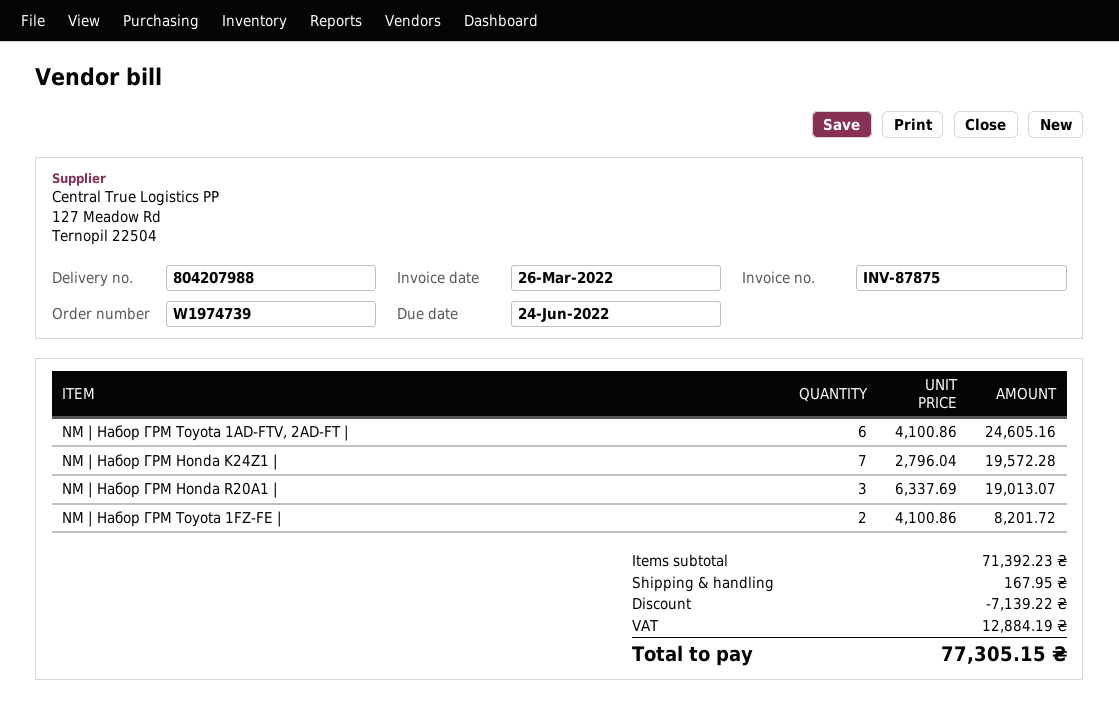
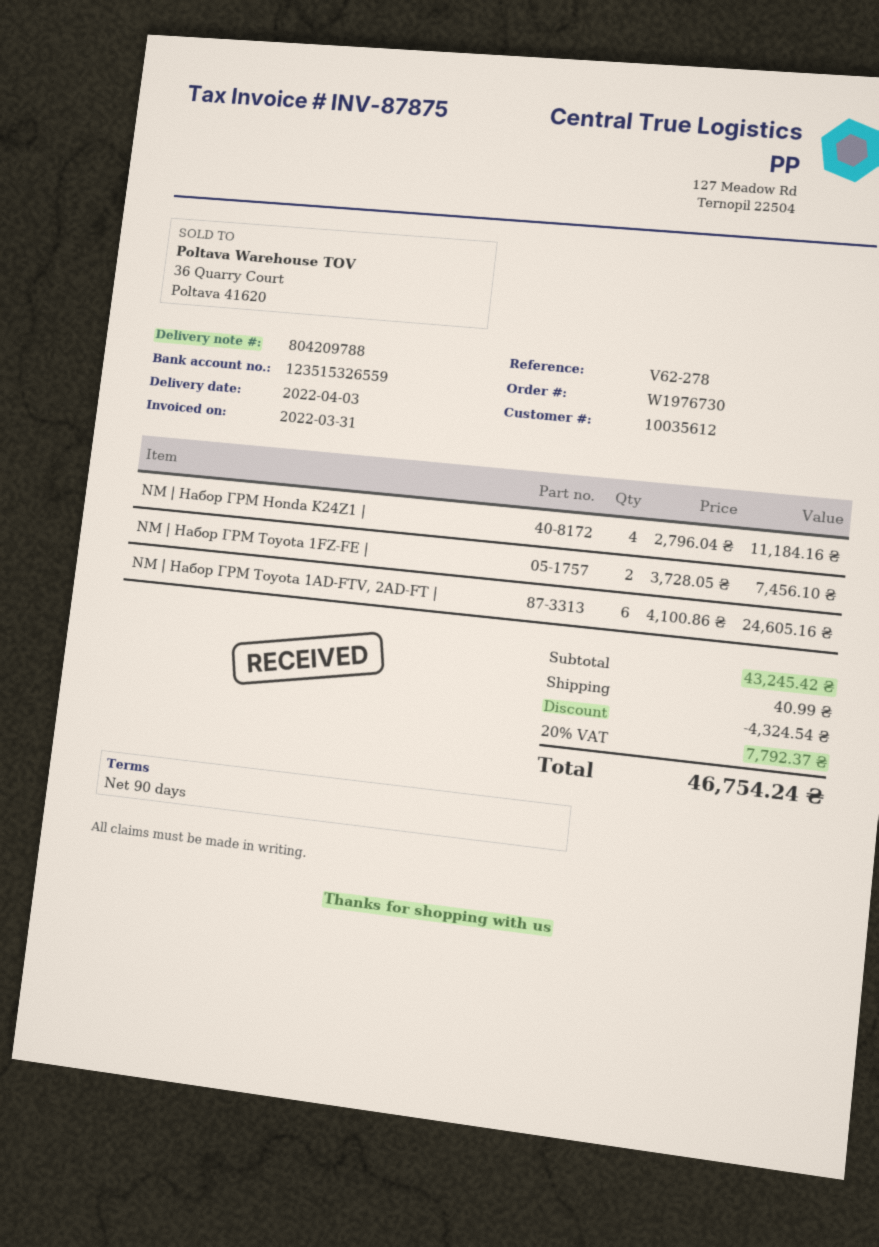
order number: W1974739 -> W1976730
delivery note number: 804207988 -> 804209788
invoice date: 2022-03-26 -> 2022-03-31
NM | Набор ГРМ Honda K24Z1 |: 7 x 2796.04 = 19572.28 -> 4 x 2796.04 = 11184.16
NM | Набор ГРМ Honda R20A1 |: 3 x 6337.69 = 19013.07 -> none
NM | Набор ГРМ Toyota 1FZ-FE |: 2 x 4100.86 = 8201.72 -> 2 x 3728.05 = 7456.10
subtotal: 71392.23 -> 43245.42
discount: 7139.22 -> 4324.54
shipping: 167.95 -> 40.99
tax: 12884.19 -> 7792.37
total: 77305.15 -> 46754.24

